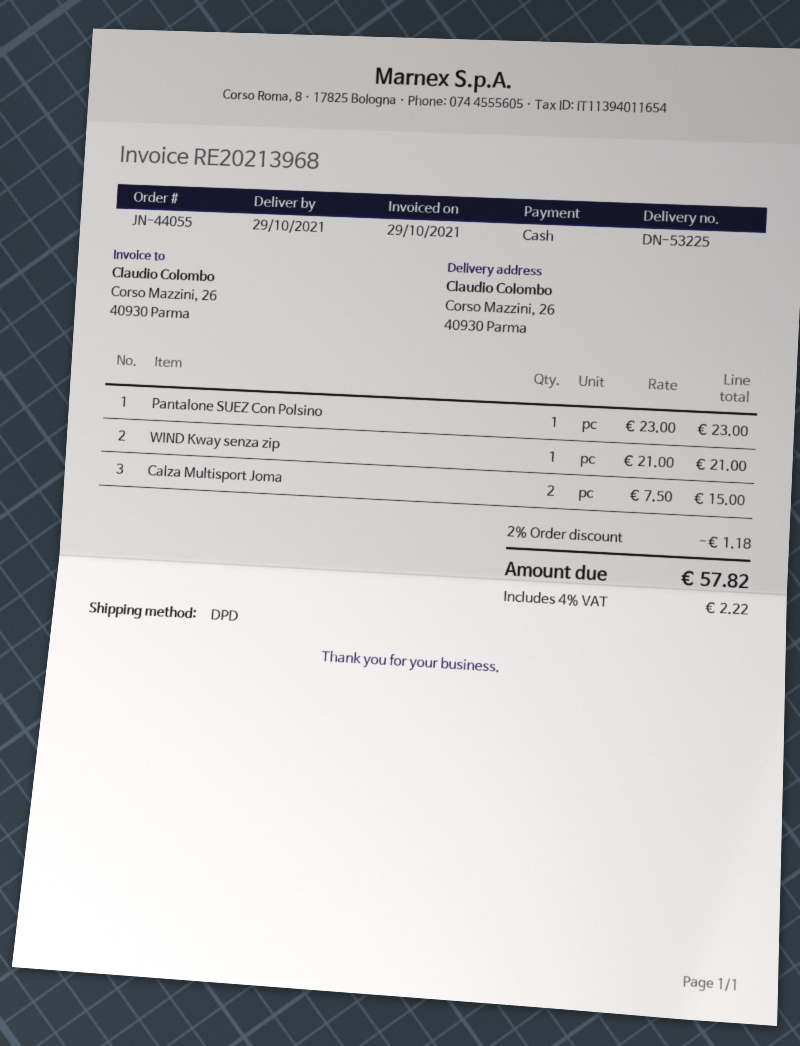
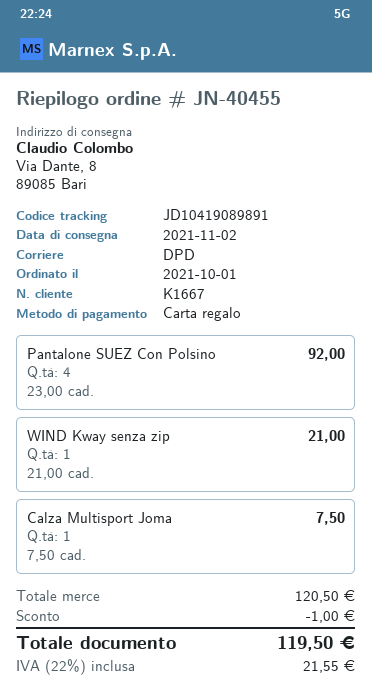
order number: JN-44055 -> JN-40455
delivery date: 2021-10-29 -> 2021-11-02
payment method: cash -> gift card
ship to: Corso Mazzini, 26, 40930 Parma -> Via Dante, 8, 89085 Bari
Pantalone SUEZ Con Polsino: 1 x 23.00 = 23.00 -> 4 x 23.00 = 92.00
Calza Multisport Joma: 2 x 7.50 = 15.00 -> 1 x 7.50 = 7.50
discount: 1.18 -> 1.00
tax: 4% = 2.22 -> 22% = 21.55
total: 57.82 -> 119.50

